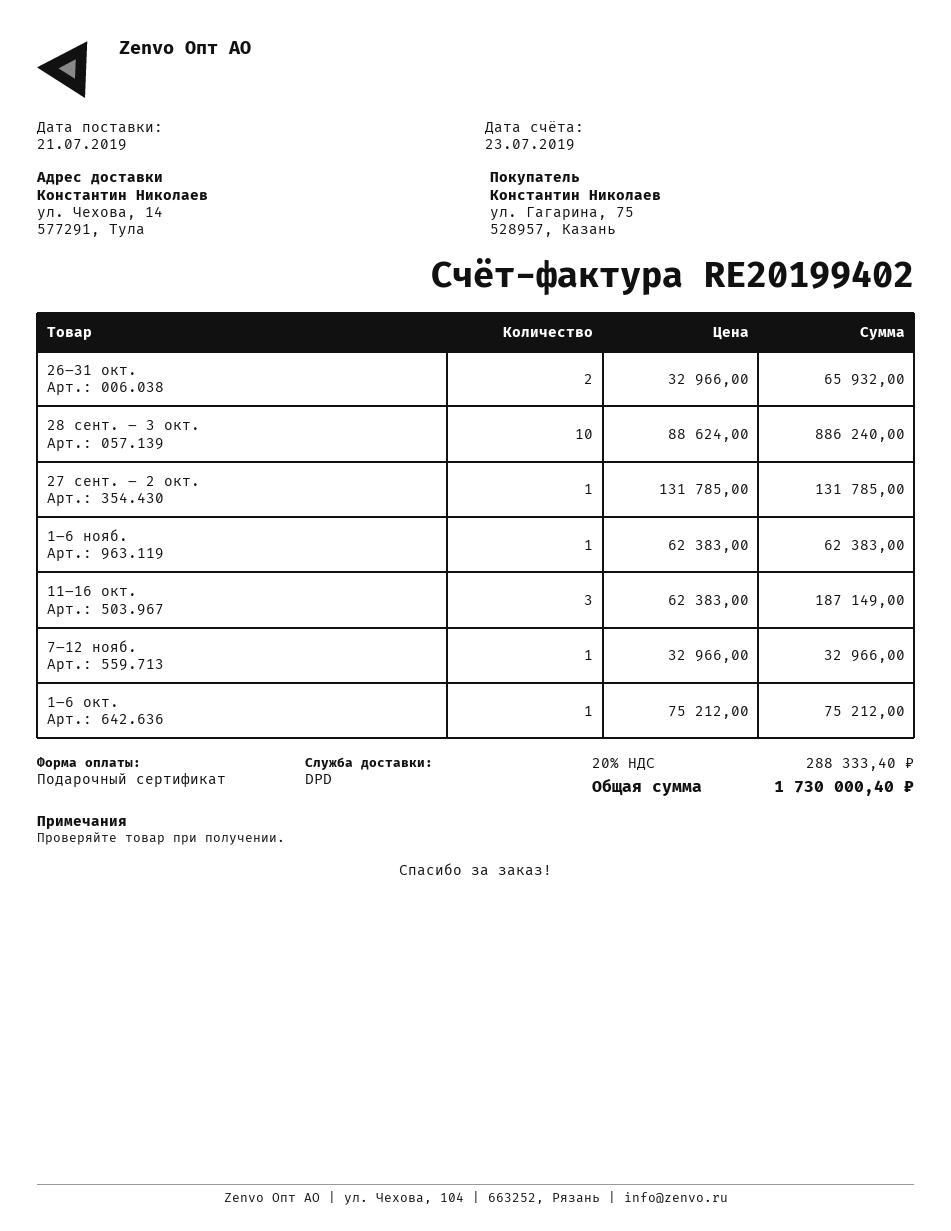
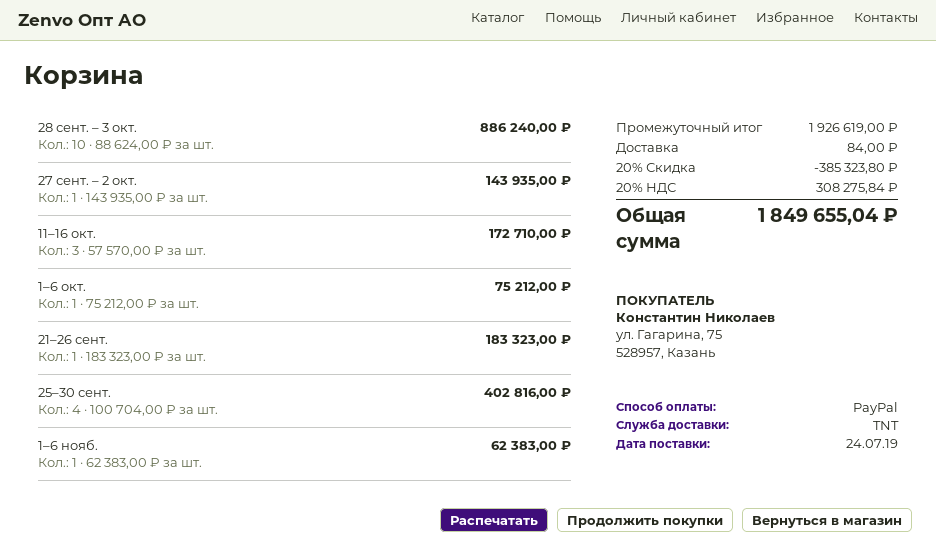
delivery date: 2019-07-21 -> 2019-07-24
payment method: gift card -> PayPal
shipping method: DPD -> TNT
26–31 окт.: 2 x 32966.00 = 65932.00 -> none
27 сент. – 2 окт.: 1 x 131785.00 = 131785.00 -> 1 x 143935.00 = 143935.00
11–16 окт.: 3 x 62383.00 = 187149.00 -> 3 x 57570.00 = 172710.00
7–12 нояб.: 1 x 32966.00 = 32966.00 -> none
21–26 сент.: none -> 1 x 183323.00 = 183323.00
25–30 сент.: none -> 4 x 100704.00 = 402816.00
discount: none -> 20% = 385323.80
shipping: none -> 84.00
tax: 20% = 288333.40 -> 20% = 308275.84
total: 1730000.40 -> 1849655.04

